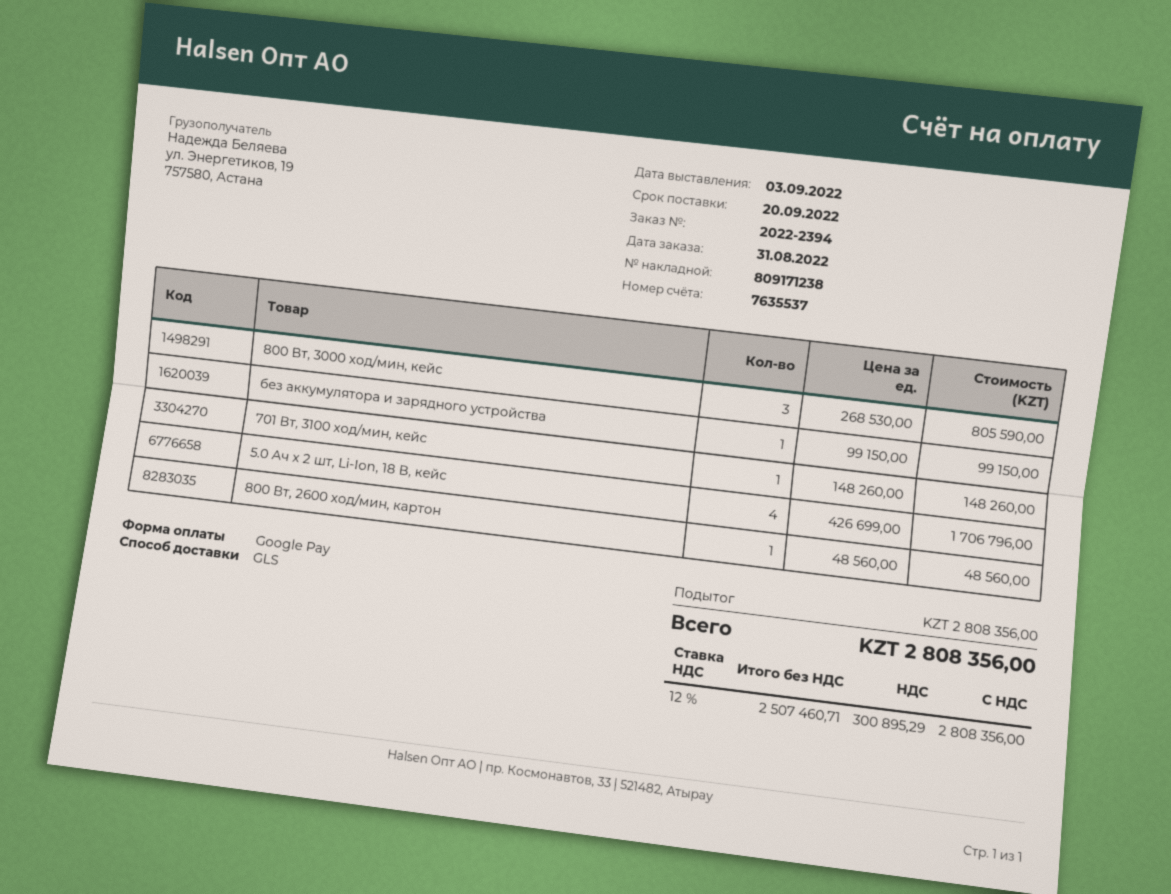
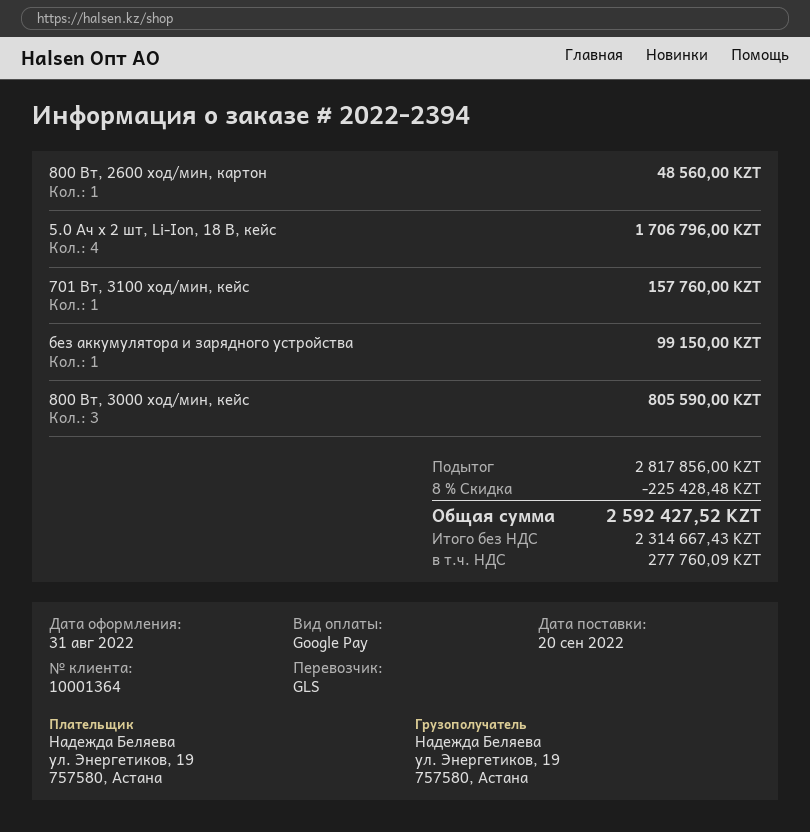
701 Вт, 3100 ход/мин, кейс: 1 for 148260.00 -> 1 for 157760.00
subtotal: 2808356.00 -> 2817856.00
discount: none -> 8% = 225428.48
net: 2507460.71 -> 2314667.43
tax: 300895.29 -> 277760.09
total: 2808356.00 -> 2592427.52

